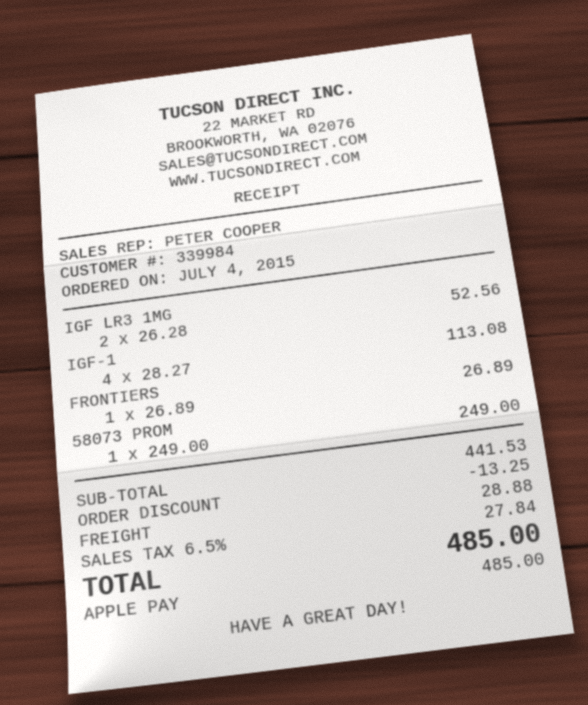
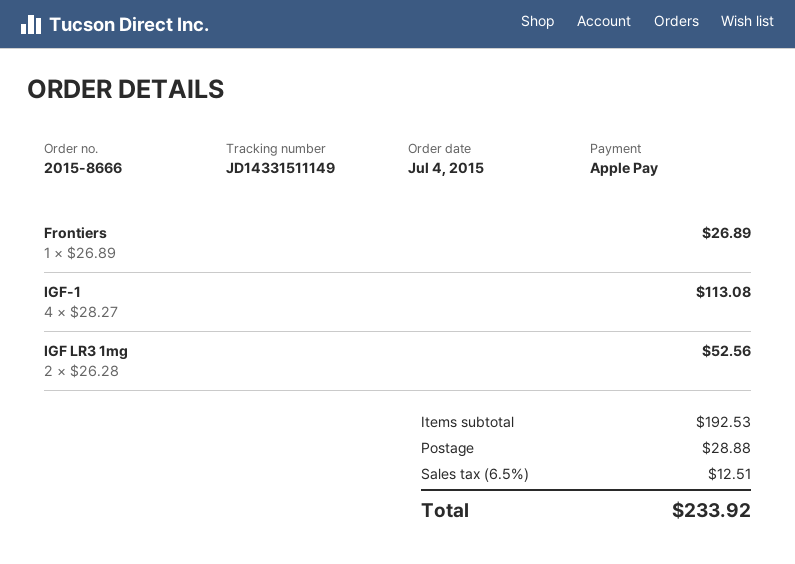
58073 PROM: 1 x 249.00 = 249.00 -> none
subtotal: 441.53 -> 192.53
discount: 13.25 -> none
tax: 6.5% = 27.84 -> 6.5% = 12.51
total: 485.00 -> 233.92

